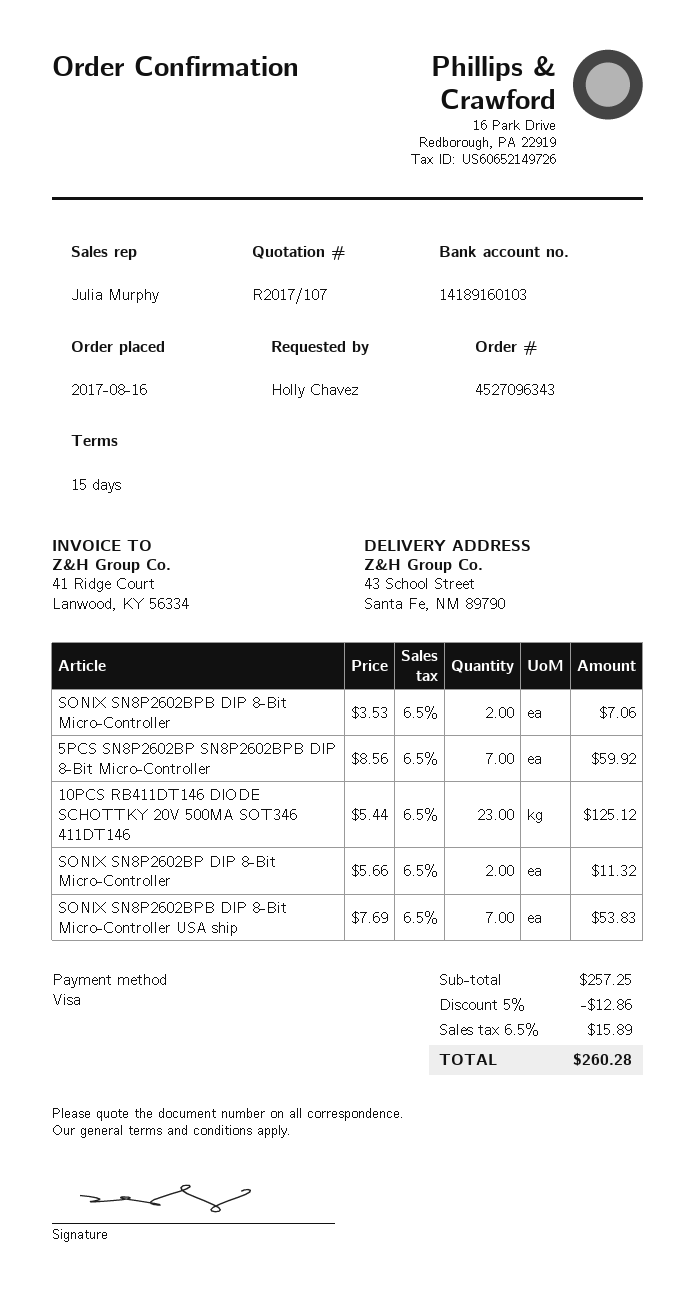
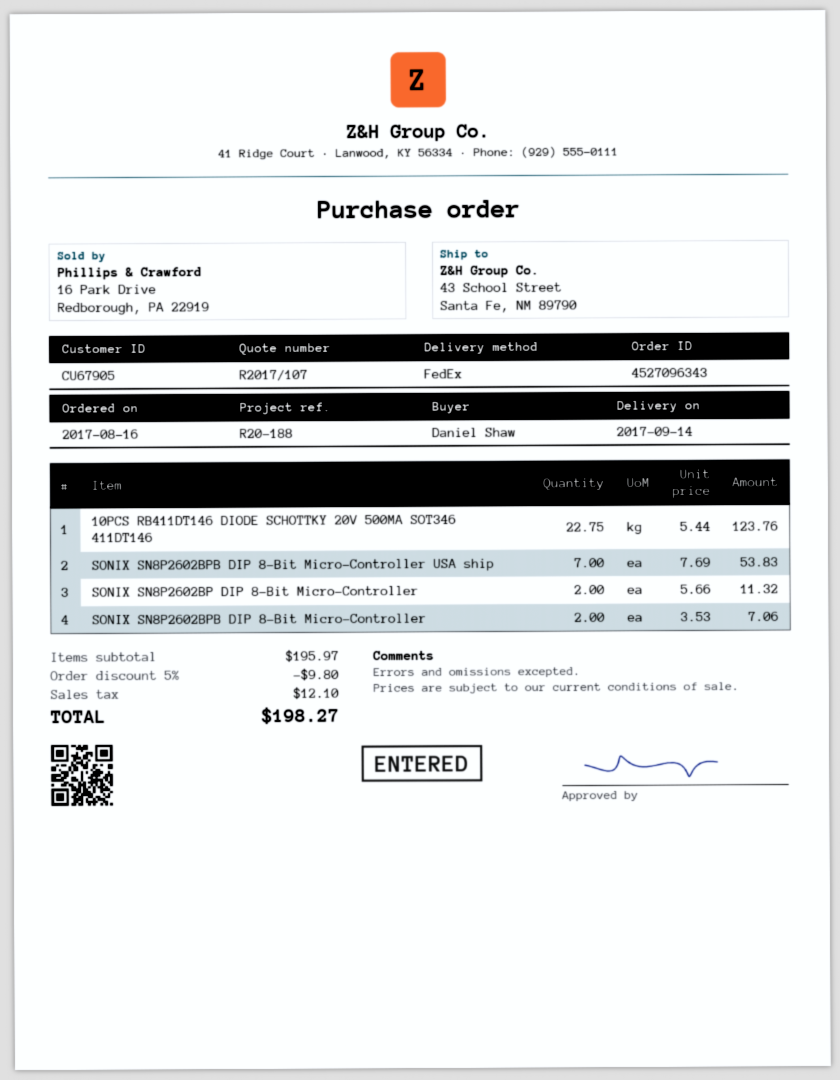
ordered by: Holly Chavez -> Daniel Shaw
5PCS SN8P2602BP SN8P2602BPB DIP 8-Bit Micro-Controller: 7 x 8.56 = 59.92 -> none
10PCS RB411DT146 DIODE SCHOTTKY 20V 500MA SOT346 411DT146: 23 x 5.44 = 125.12 -> 22.75 x 5.44 = 123.76
subtotal: 257.25 -> 195.97
discount: 5% = 12.86 -> 5% = 9.80
tax: 15.89 -> 12.10
total: 260.28 -> 198.27

